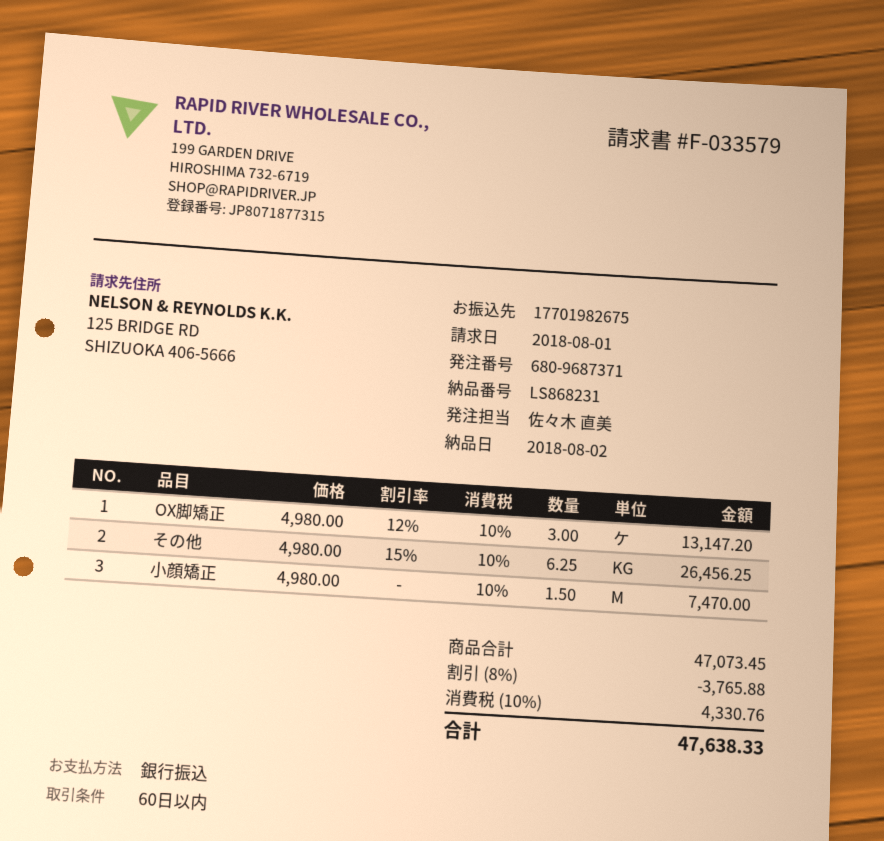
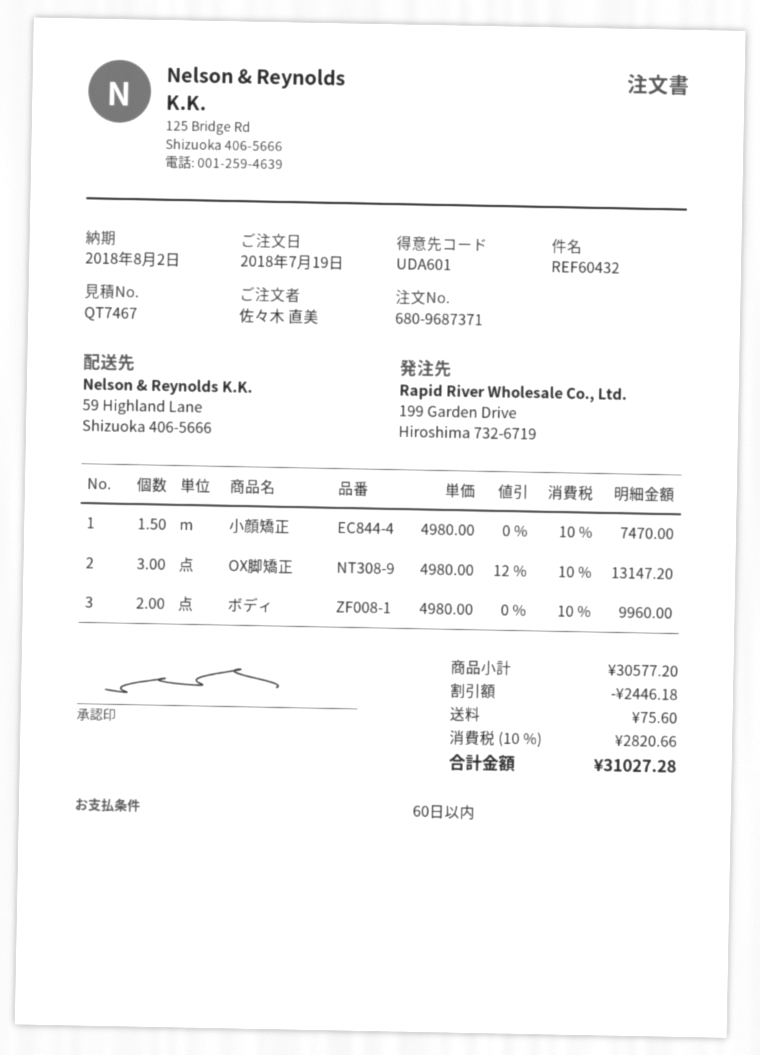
その他: 6.25 x 4980.00 - 15% = 26456.25 -> none
ボディ: none -> 2 x 4980.00 = 9960.00
subtotal: 47073.45 -> 30577.20
discount: 3765.88 -> 2446.18
shipping: none -> 75.60
tax: 10% = 4330.76 -> 10% = 2820.66
total: 47638.33 -> 31027.28

